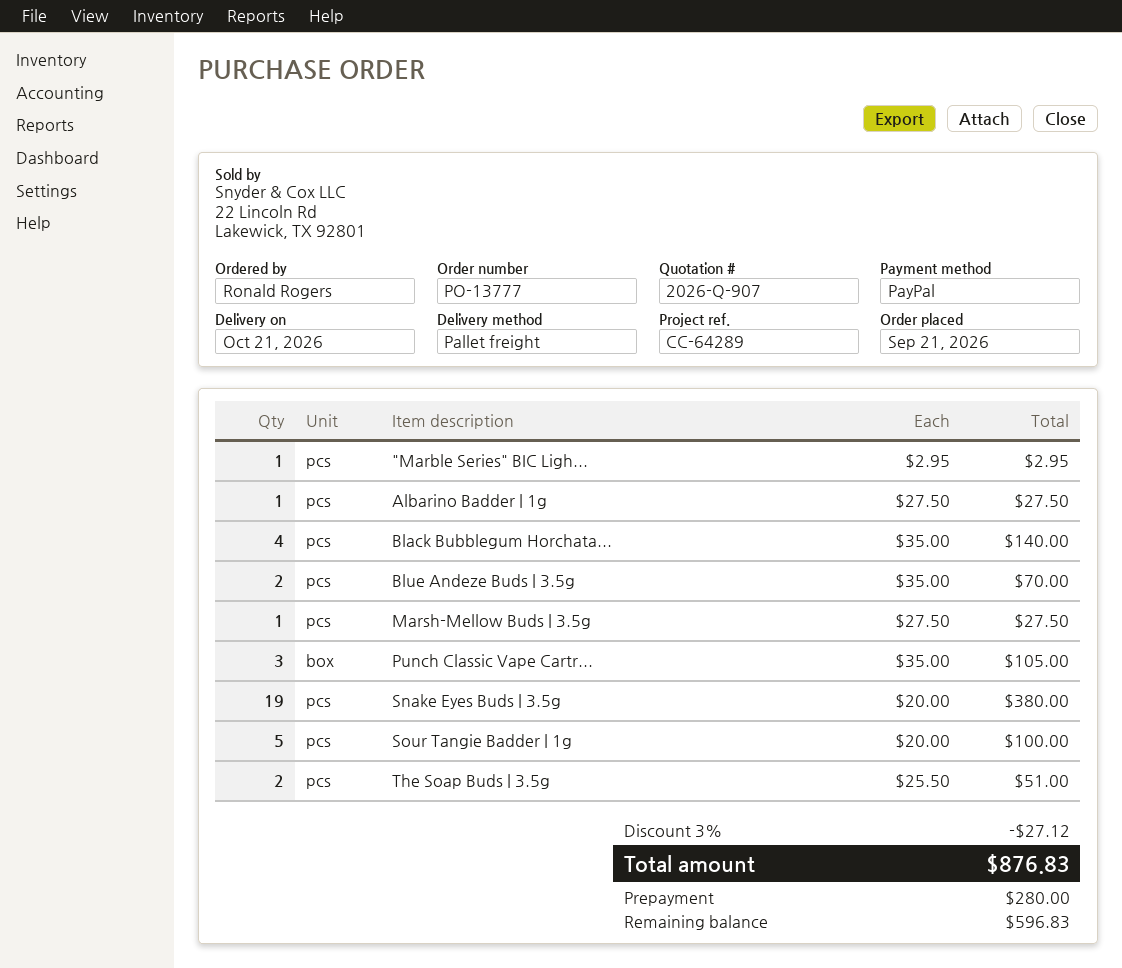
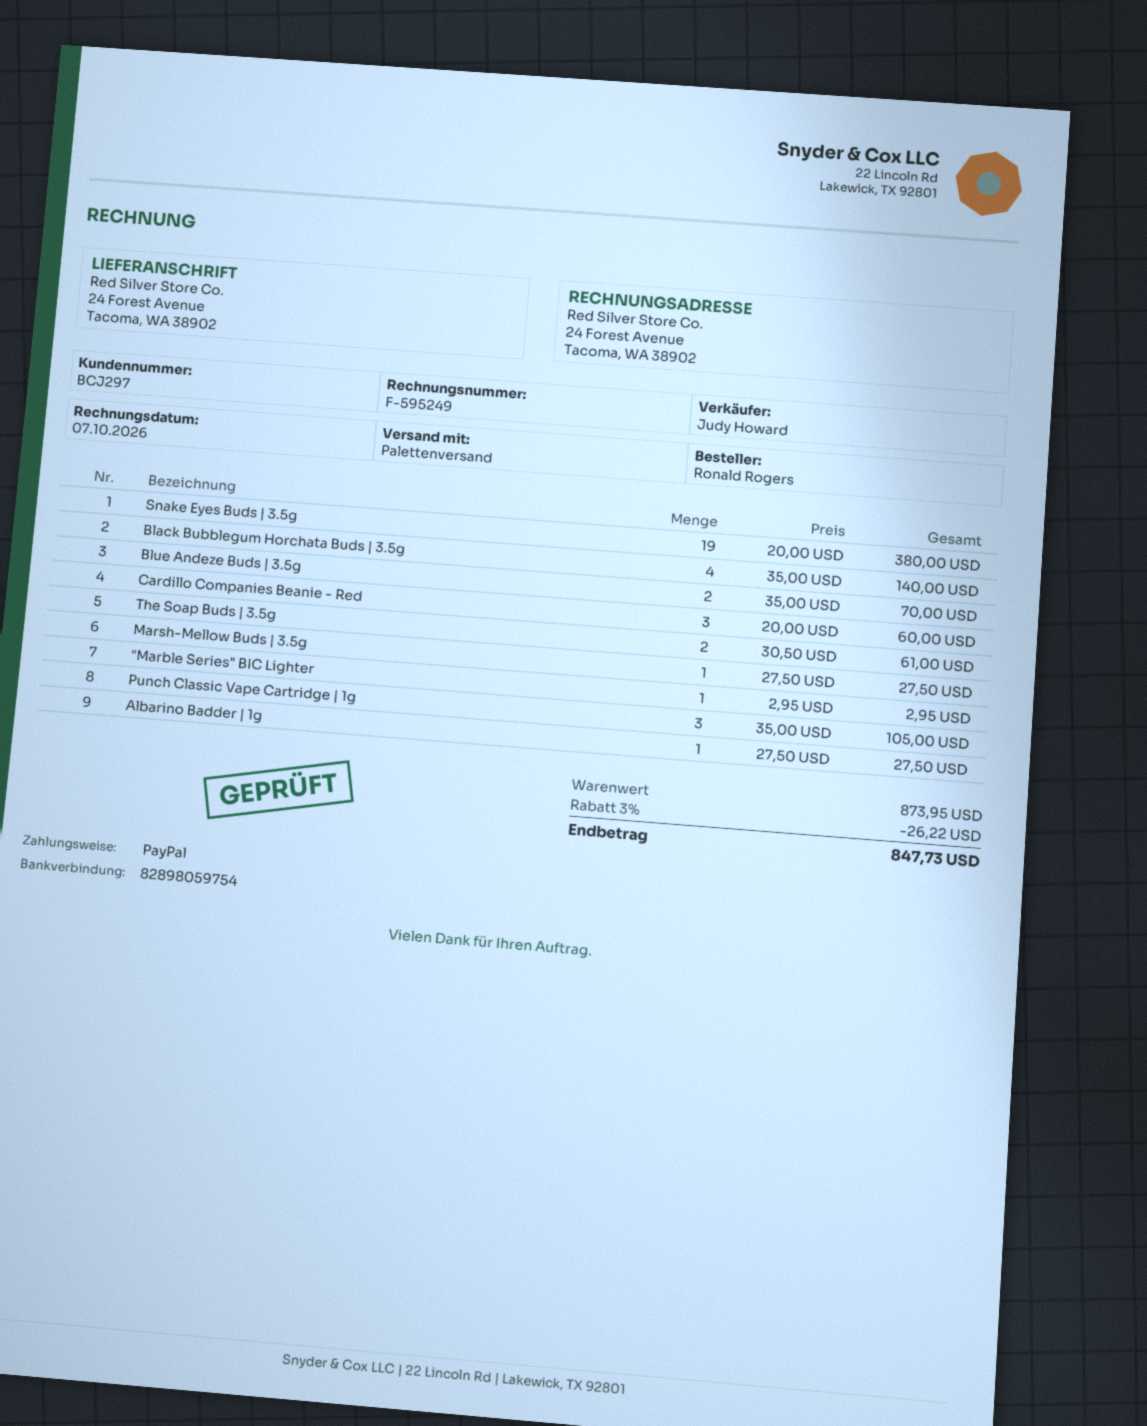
Sour Tangie Badder | 1g: 5 x 20.00 = 100.00 -> none
The Soap Buds | 3.5g: 2 x 25.50 = 51.00 -> 2 x 30.50 = 61.00
Cardillo Companies Beanie - Red: none -> 3 x 20.00 = 60.00
discount: 3% = 27.12 -> 3% = 26.22
total: 876.83 -> 847.73

